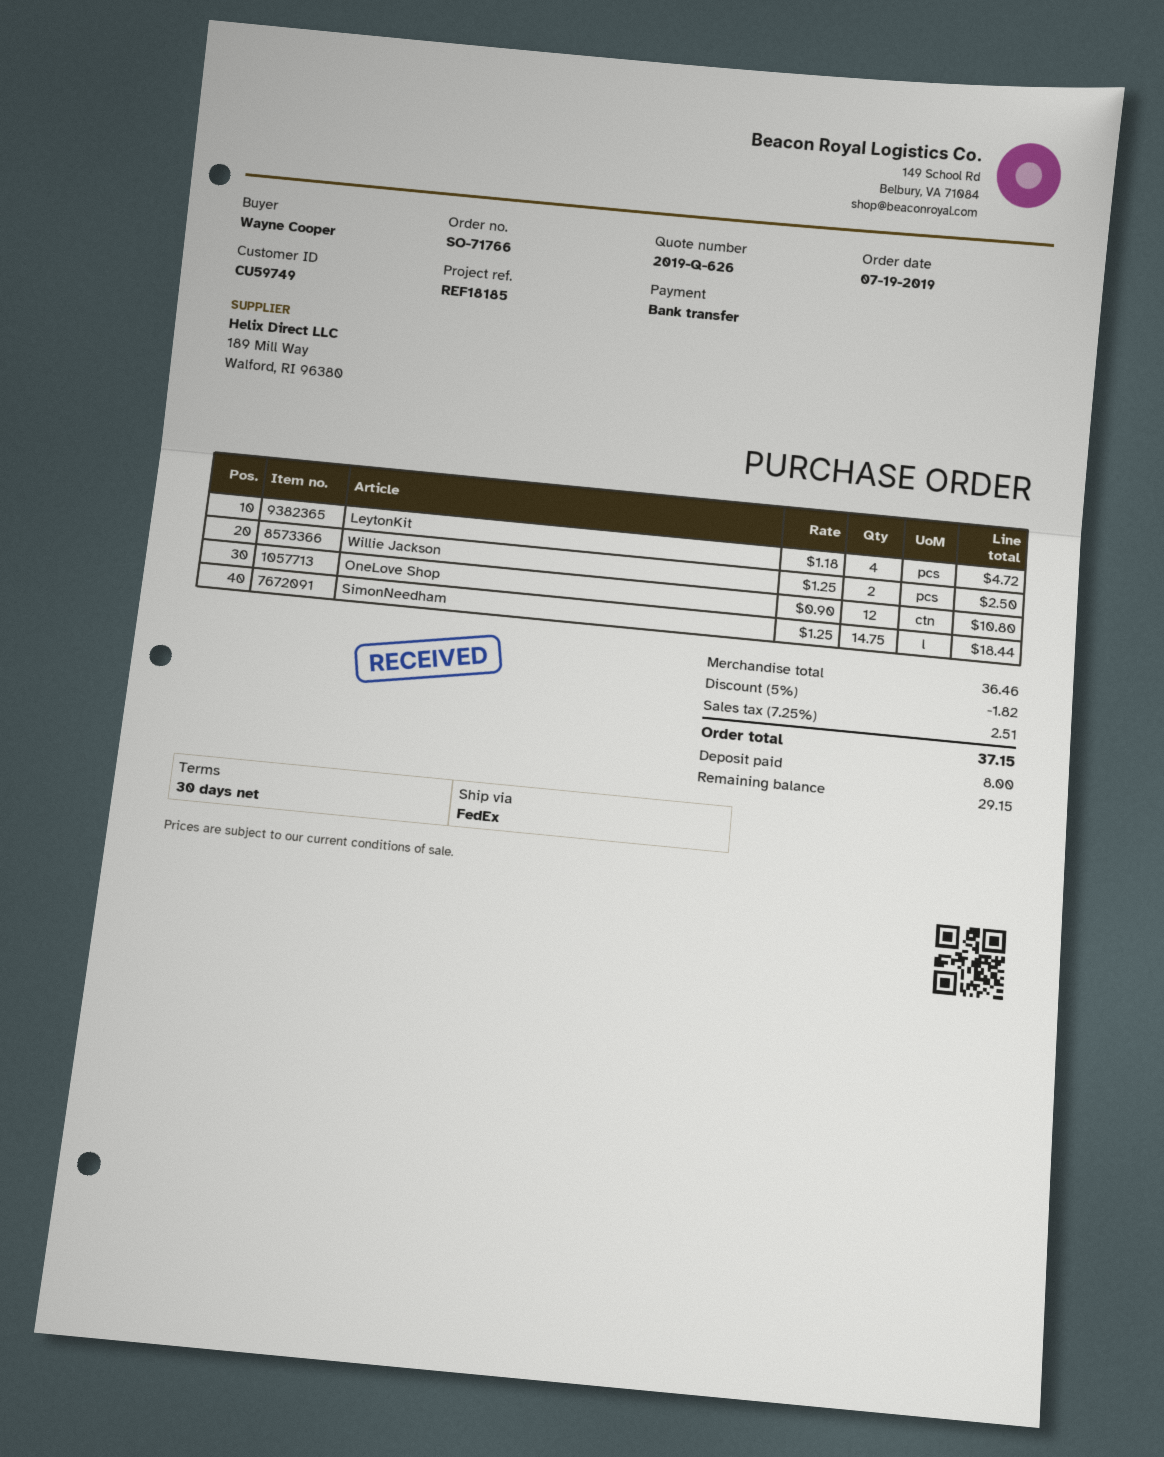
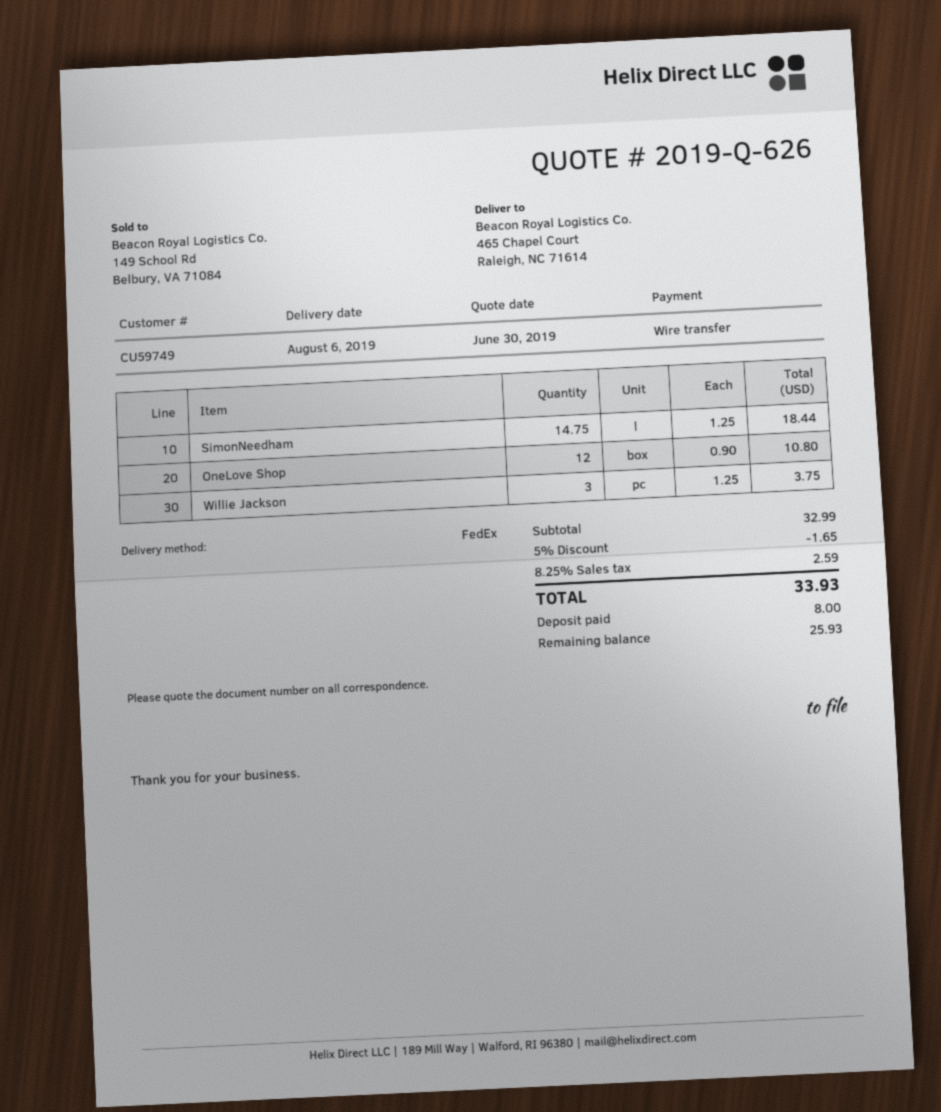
LeytonKit: 4 x 1.18 = 4.72 -> none
Willie Jackson: 2 x 1.25 = 2.50 -> 3 x 1.25 = 3.75
subtotal: 36.46 -> 32.99
discount: 5% = 1.82 -> 5% = 1.65
tax: 7.25% = 2.51 -> 8.25% = 2.59
total: 37.15 -> 33.93
balance: 29.15 -> 25.93

